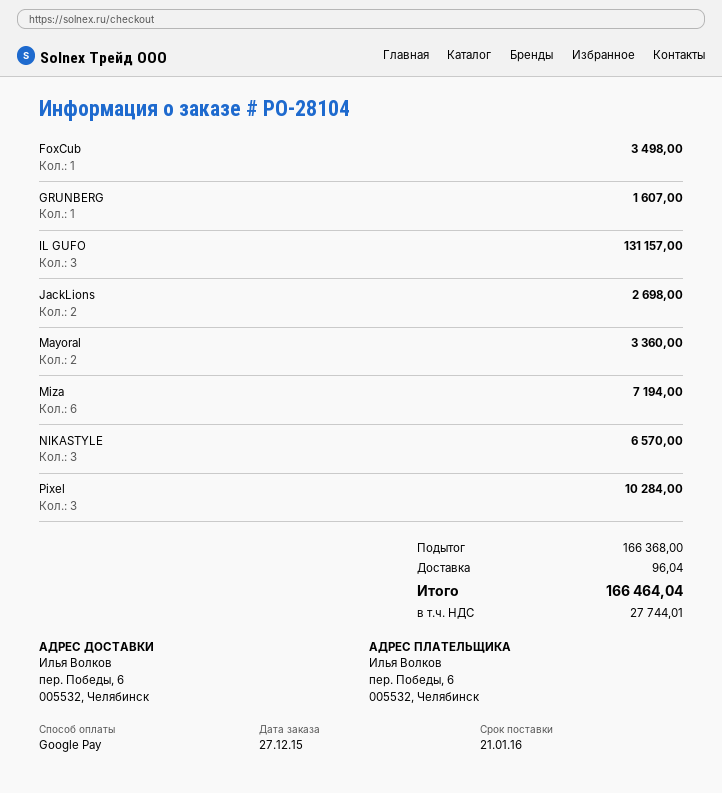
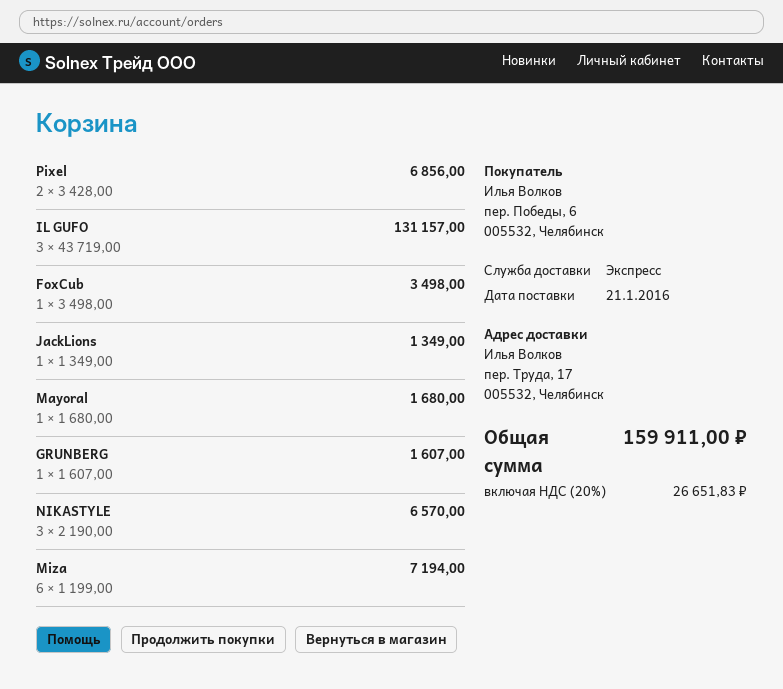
ship to: пер. Победы, 6, 005532, Челябинск -> пер. Труда, 17, 005532, Челябинск
JackLions: 2 for 2698.00 -> 1 for 1349.00
Mayoral: 2 for 3360.00 -> 1 for 1680.00
Pixel: 3 for 10284.00 -> 2 for 6856.00
shipping: 96.04 -> none
tax: 27744.01 -> 26651.83
total: 166464.04 -> 159911.00

